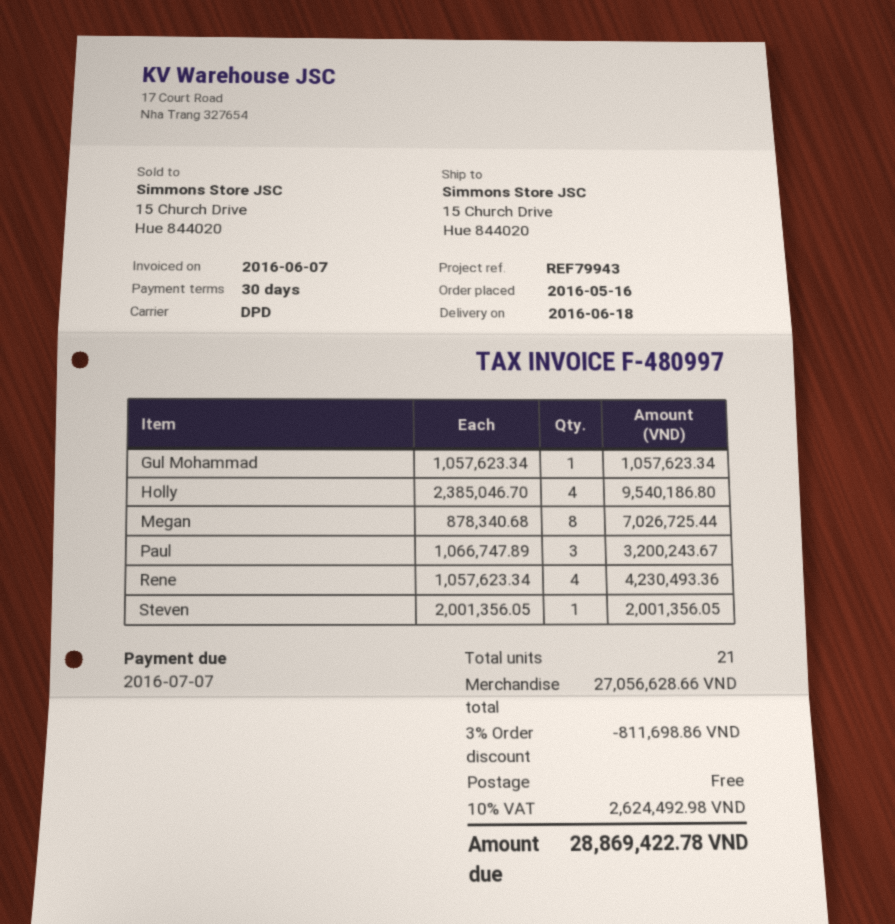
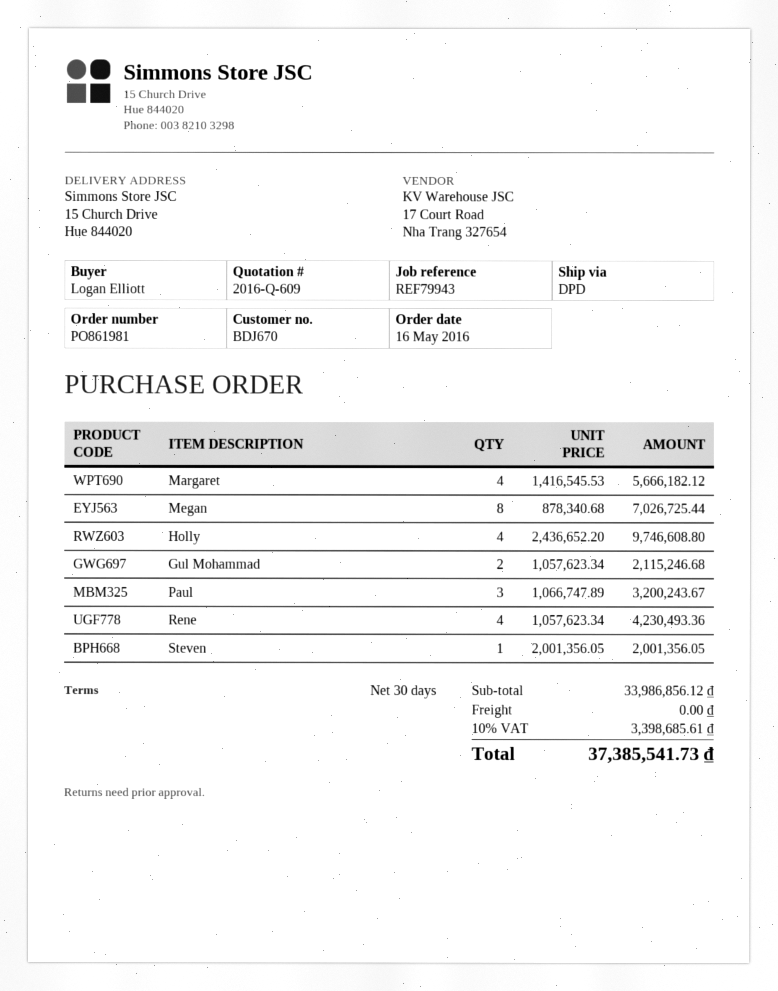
Gul Mohammad: 1 x 1057623.34 = 1057623.34 -> 2 x 1057623.34 = 2115246.68
Holly: 4 x 2385046.70 = 9540186.80 -> 4 x 2436652.20 = 9746608.80
Margaret: none -> 4 x 1416545.53 = 5666182.12
subtotal: 27056628.66 -> 33986856.12
discount: 3% = 811698.86 -> none
tax: 10% = 2624492.98 -> 10% = 3398685.61
total: 28869422.78 -> 37385541.73

